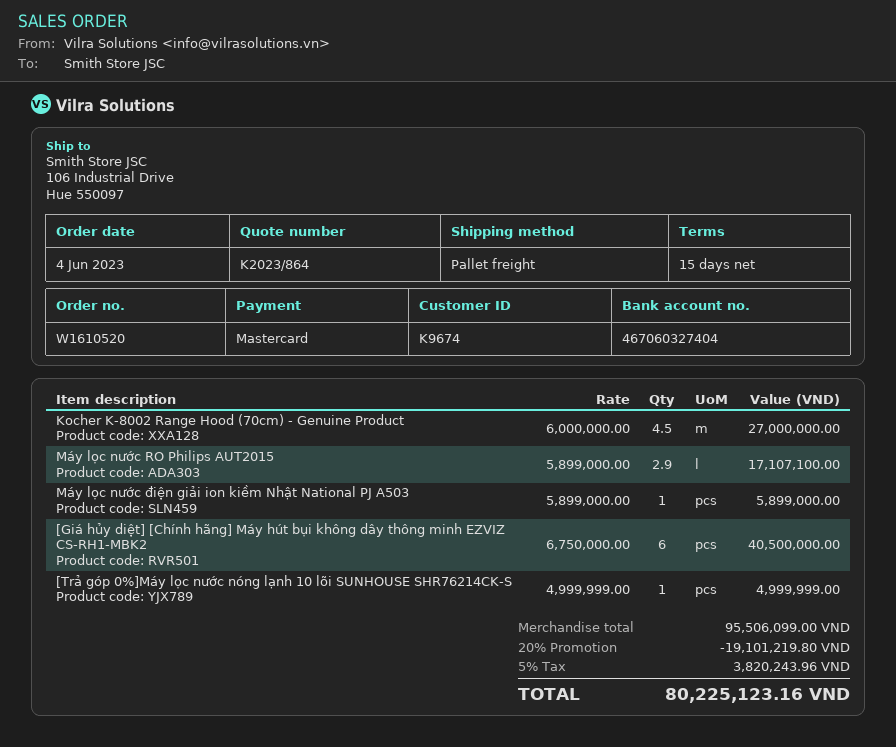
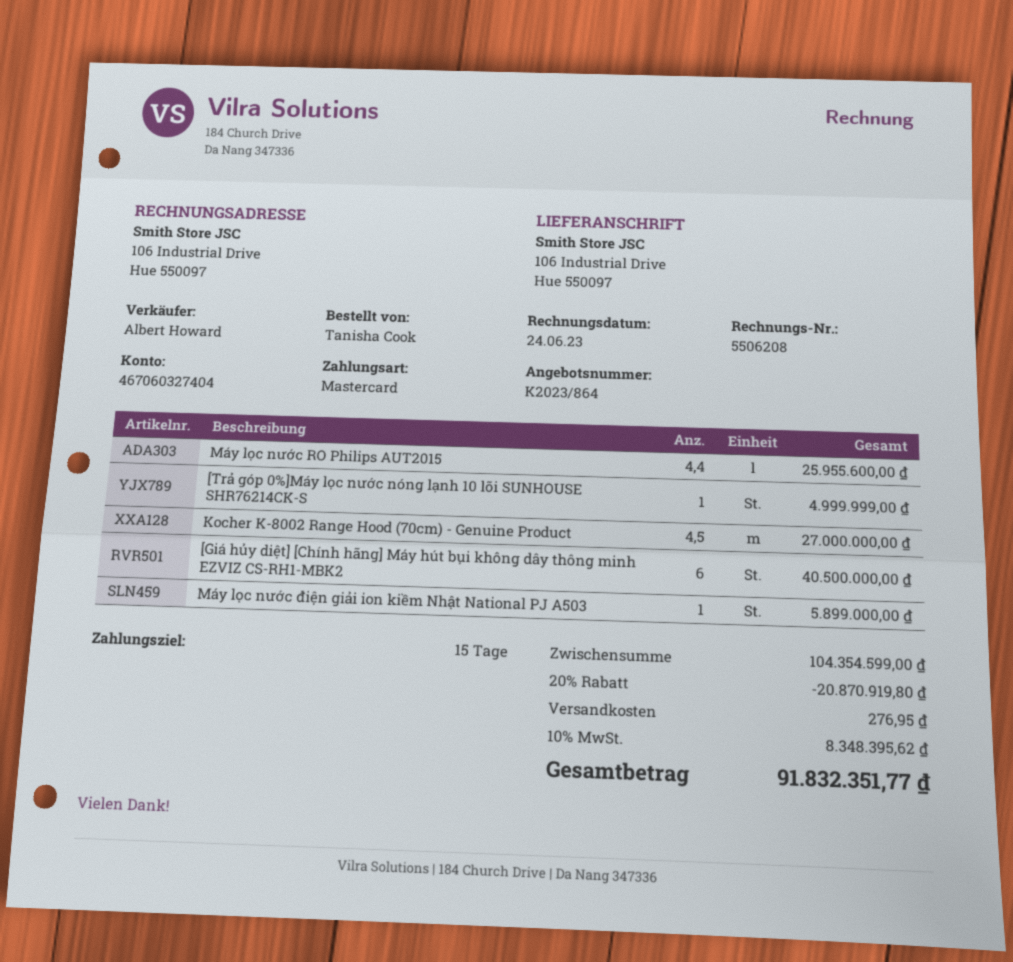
Máy lọc nước RO Philips AUT2015: 2.9 for 17107100.00 -> 4.4 for 25955600.00
subtotal: 95506099.00 -> 104354599.00
discount: 20% = 19101219.80 -> 20% = 20870919.80
shipping: none -> 276.95
tax: 5% = 3820243.96 -> 10% = 8348395.62
total: 80225123.16 -> 91832351.77

